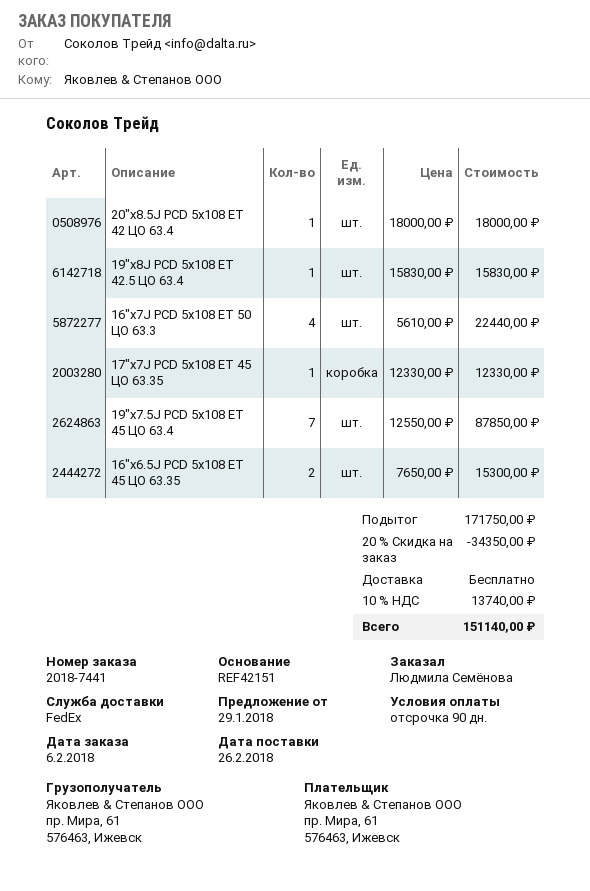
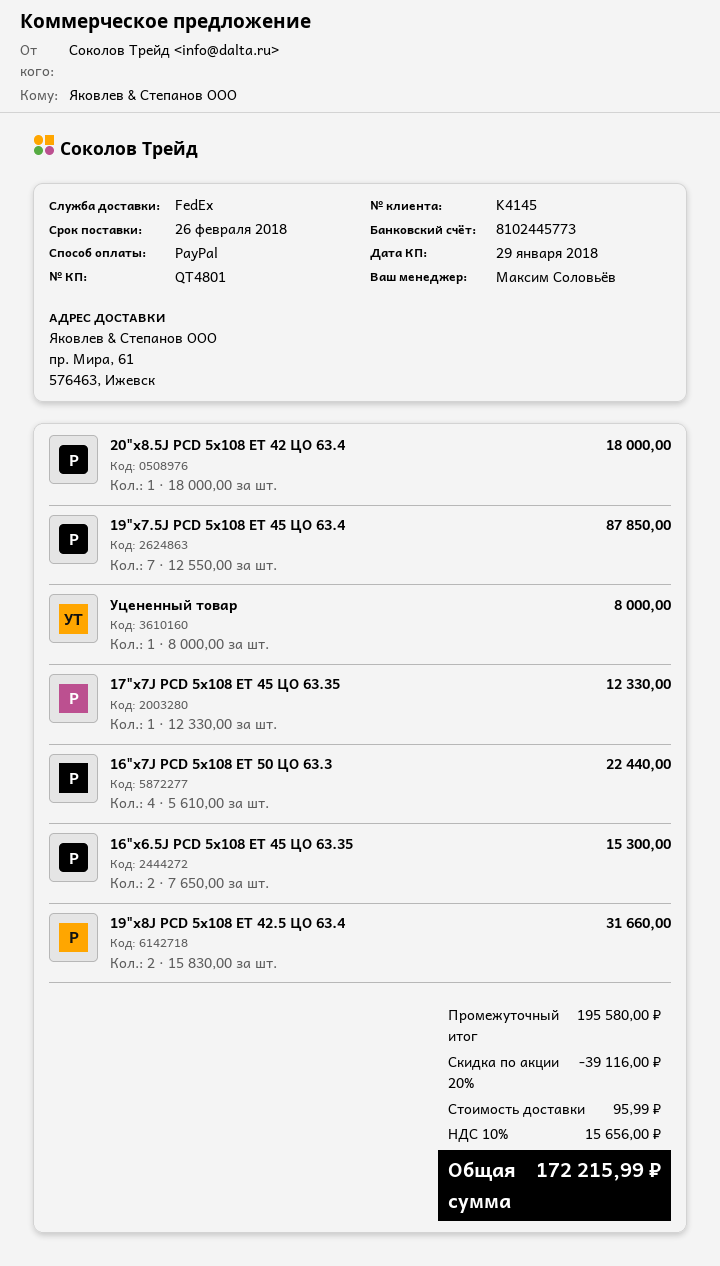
19"x8J PCD 5x108 ЕТ 42.5 ЦО 63.4: 1 x 15830.00 = 15830.00 -> 2 x 15830.00 = 31660.00
Уцененный товар: none -> 1 x 8000.00 = 8000.00
subtotal: 171750.00 -> 195580.00
discount: 20% = 34350.00 -> 20% = 39116.00
shipping: 0.00 -> 95.99
tax: 10% = 13740.00 -> 10% = 15656.00
total: 151140.00 -> 172215.99

